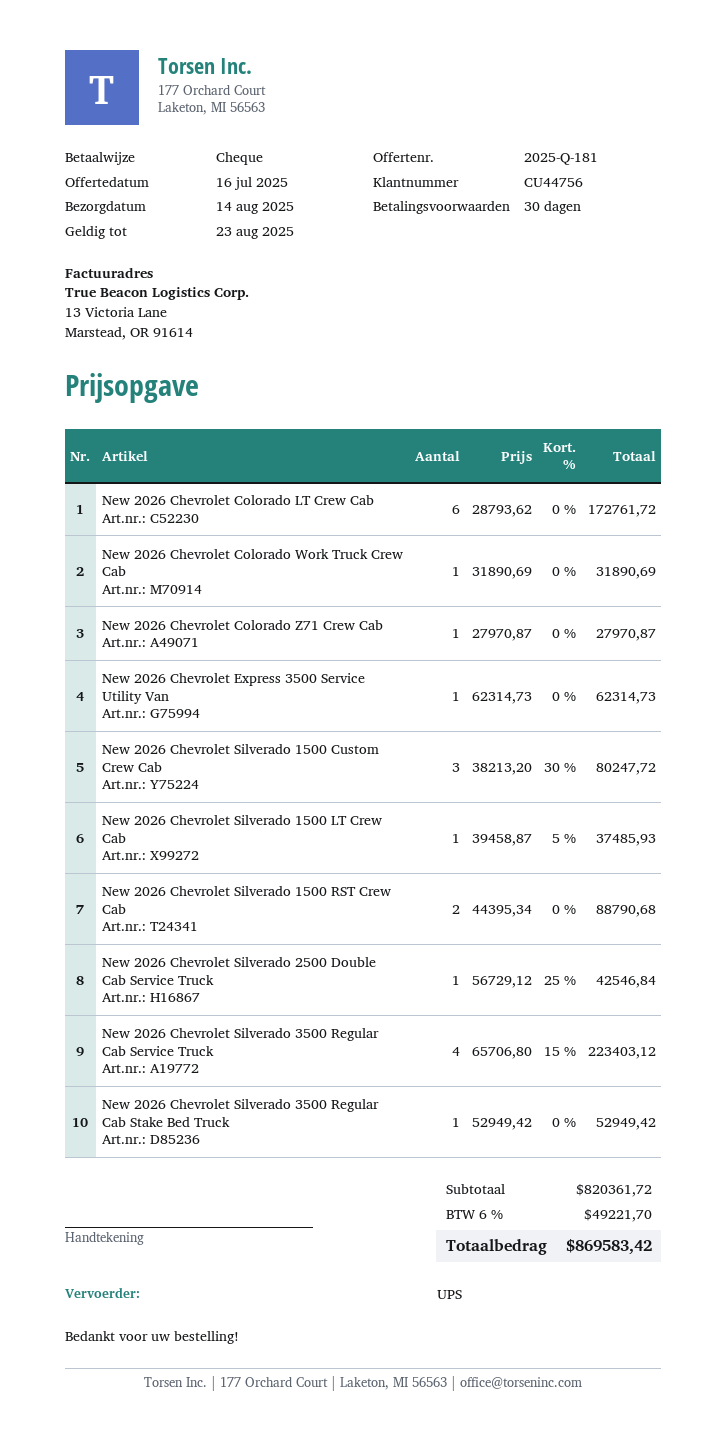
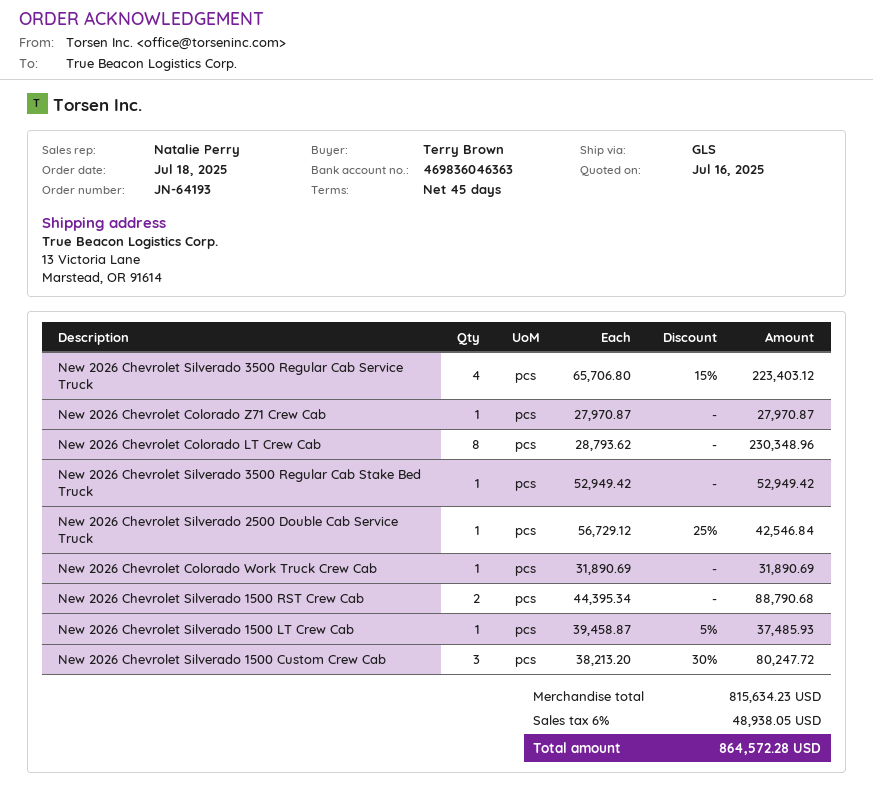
payment terms: 30 days -> 45 days
shipping method: UPS -> GLS
New 2026 Chevrolet Colorado LT Crew Cab: 6 x 28793.62 = 172761.72 -> 8 x 28793.62 = 230348.96
New 2026 Chevrolet Express 3500 Service Utility Van: 1 x 62314.73 = 62314.73 -> none
subtotal: 820361.72 -> 815634.23
tax: 6% = 49221.70 -> 6% = 48938.05
total: 869583.42 -> 864572.28

